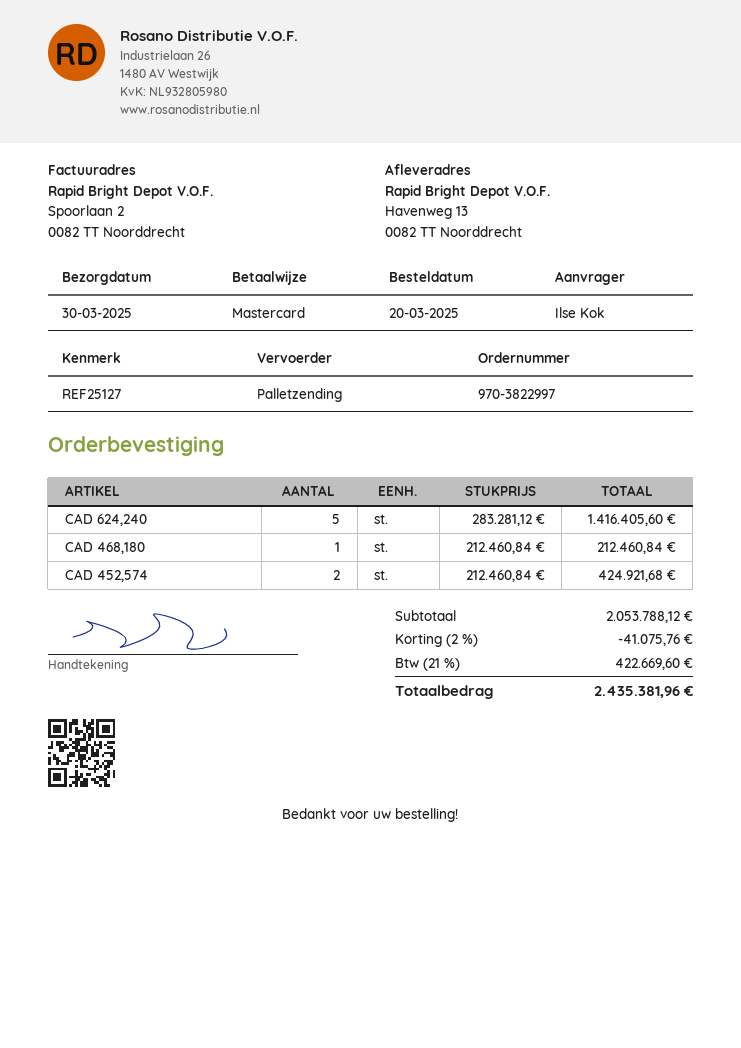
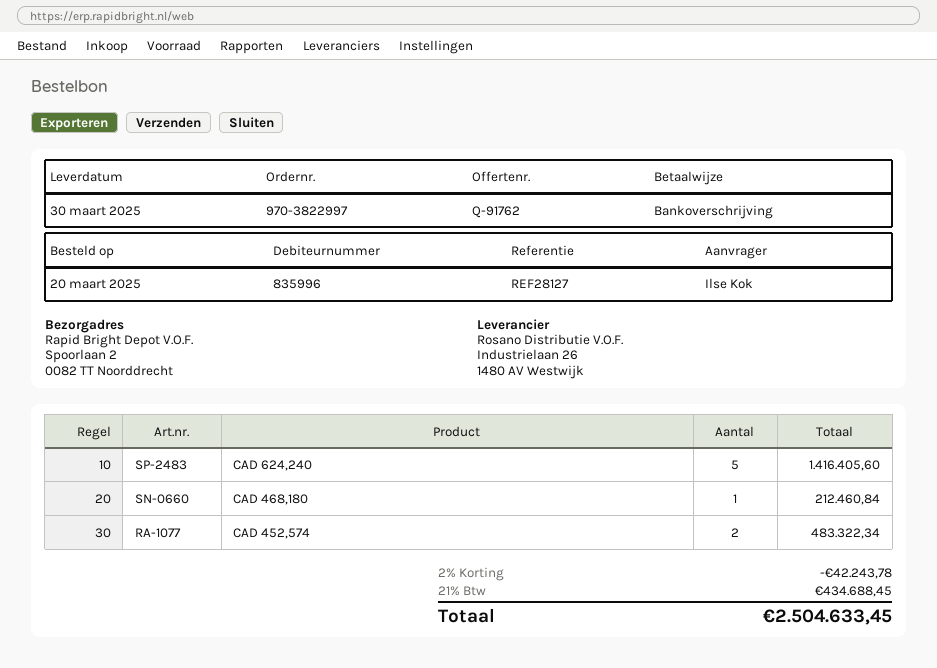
reference: REF25127 -> REF28127
payment method: Mastercard -> bank transfer
ship to: Havenweg 13, 0082 TT Noorddrecht -> Spoorlaan 2, 0082 TT Noorddrecht
CAD 452,574: 2 for 424921.68 -> 2 for 483322.34
discount: 2% = 41075.76 -> 2% = 42243.78
tax: 21% = 422669.60 -> 21% = 434688.45
total: 2435381.96 -> 2504633.45

